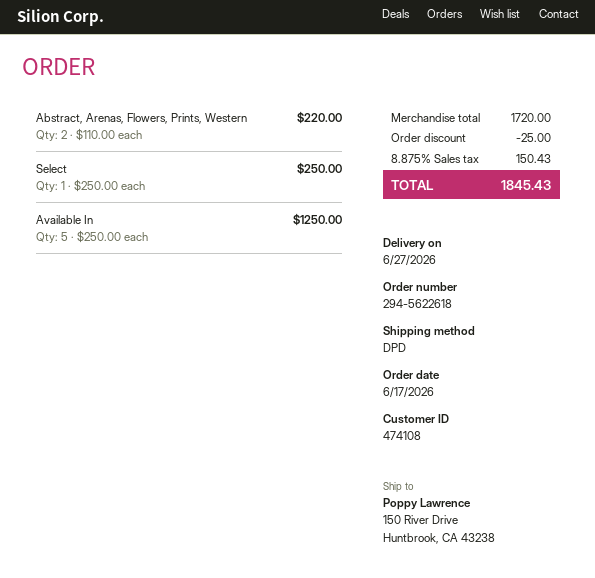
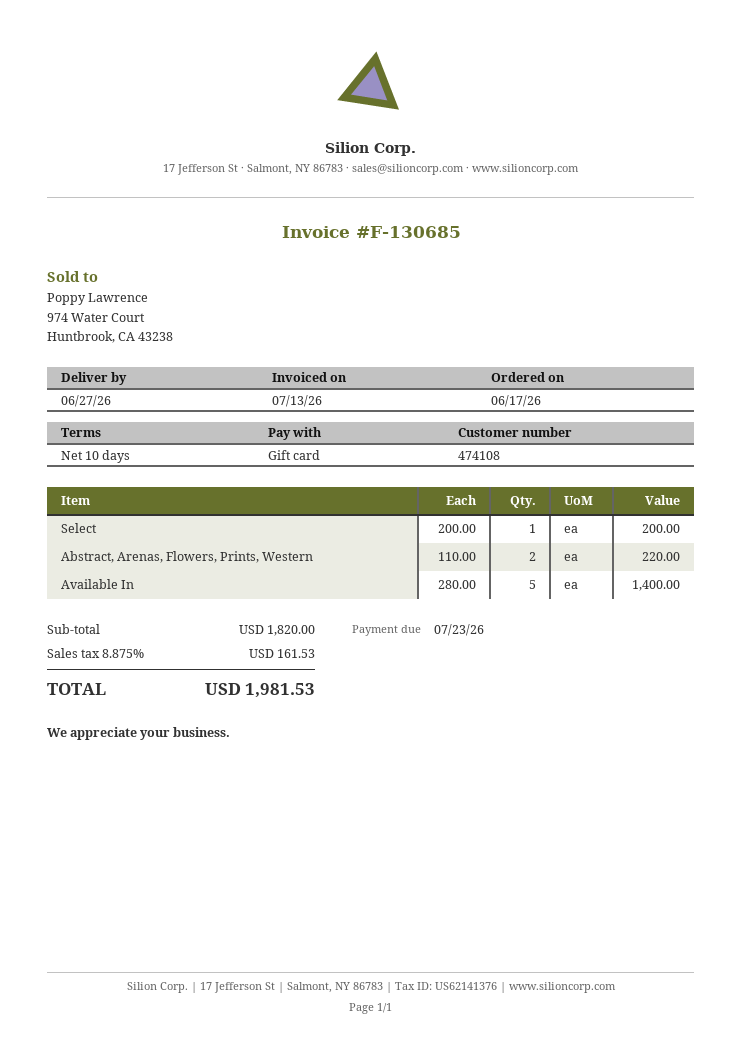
Select: 1 x 250.00 = 250.00 -> 1 x 200.00 = 200.00
Available In: 5 x 250.00 = 1250.00 -> 5 x 280.00 = 1400.00
subtotal: 1720.00 -> 1820.00
discount: 25.00 -> none
tax: 8.875% = 150.43 -> 8.875% = 161.53
total: 1845.43 -> 1981.53

